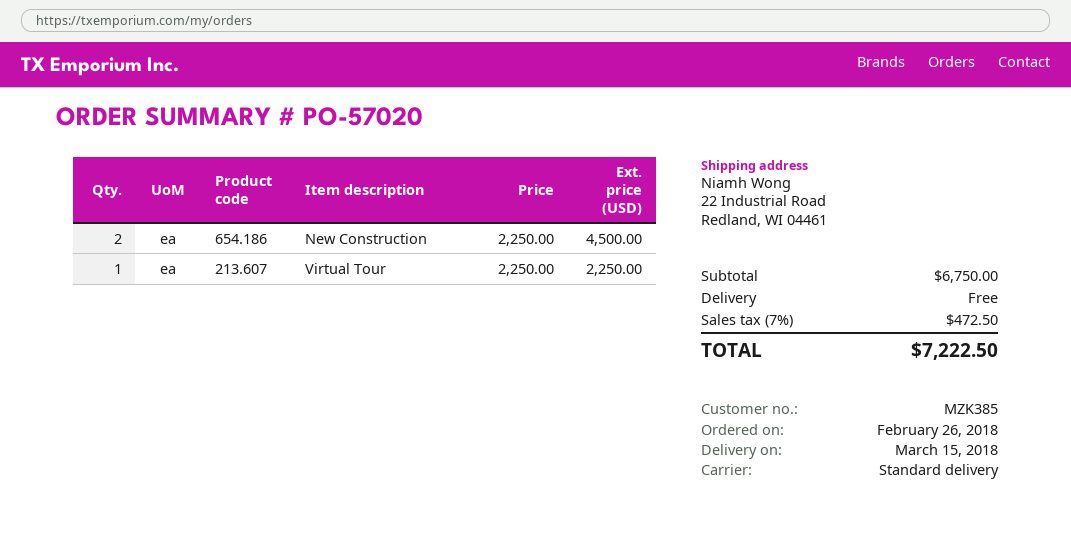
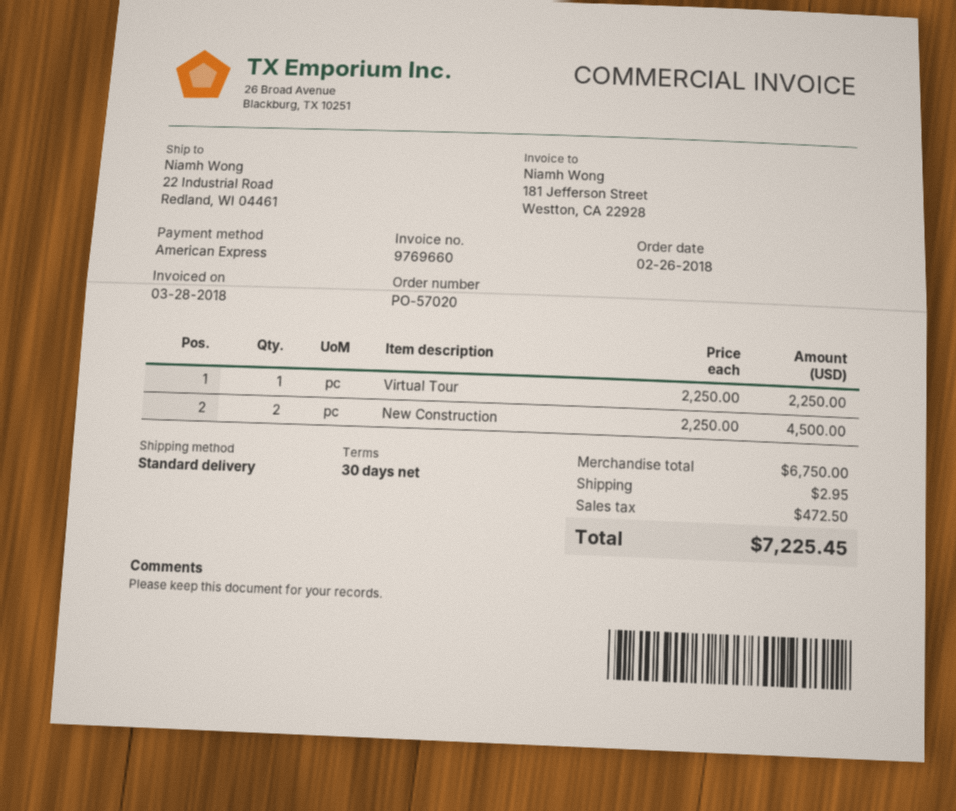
shipping: 0.00 -> 2.95
total: 7222.50 -> 7225.45

